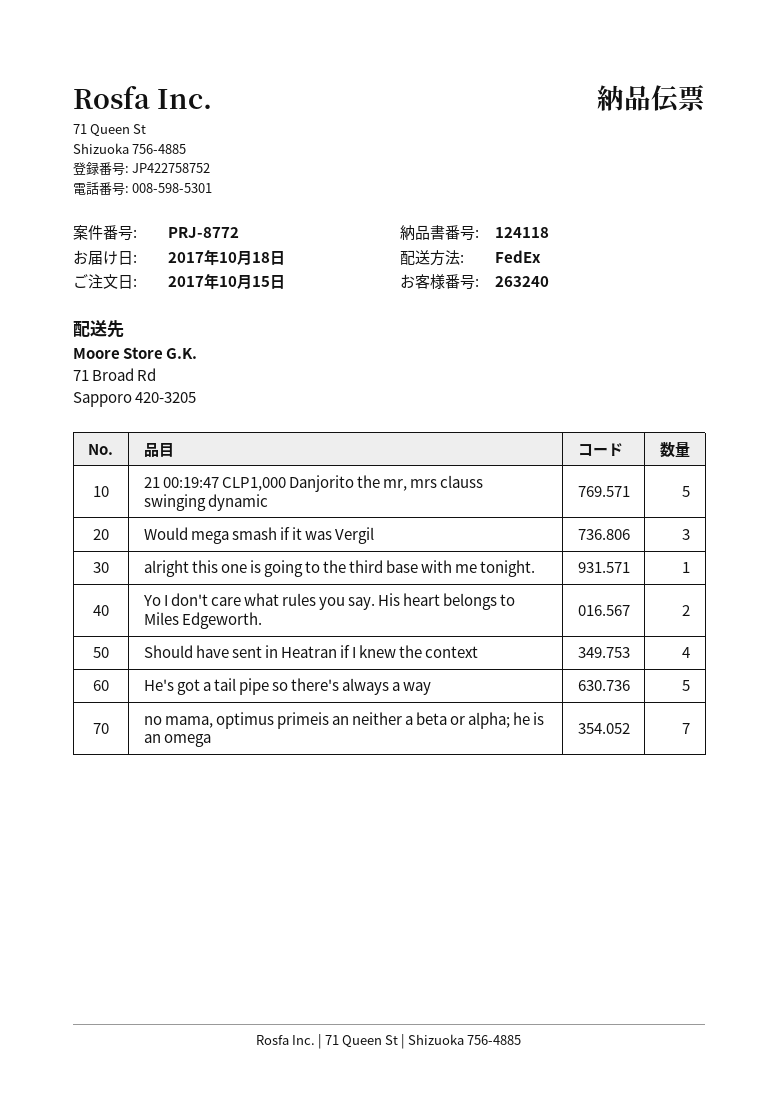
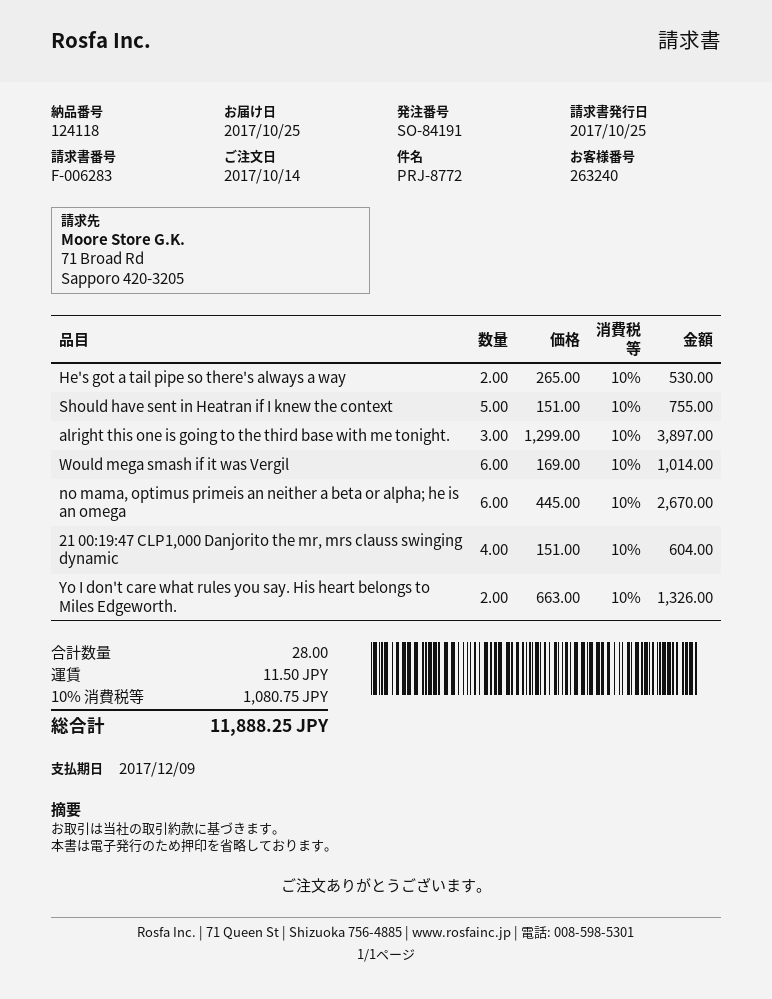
order date: 2017-10-15 -> 2017-10-14
delivery date: 2017-10-18 -> 2017-10-25
21 00:19:47 CLP1,000 Danjorito the mr, mrs clauss swinging dynamic: 5 -> 4
Would mega smash if it was Vergil: 3 -> 6
alright this one is going to the third base with me tonight.: 1 -> 3
Should have sent in Heatran if I knew the context: 4 -> 5
He's got a tail pipe so there's always a way: 5 -> 2
no mama, optimus primeis an neither a beta or alpha; he is an omega: 7 -> 6

